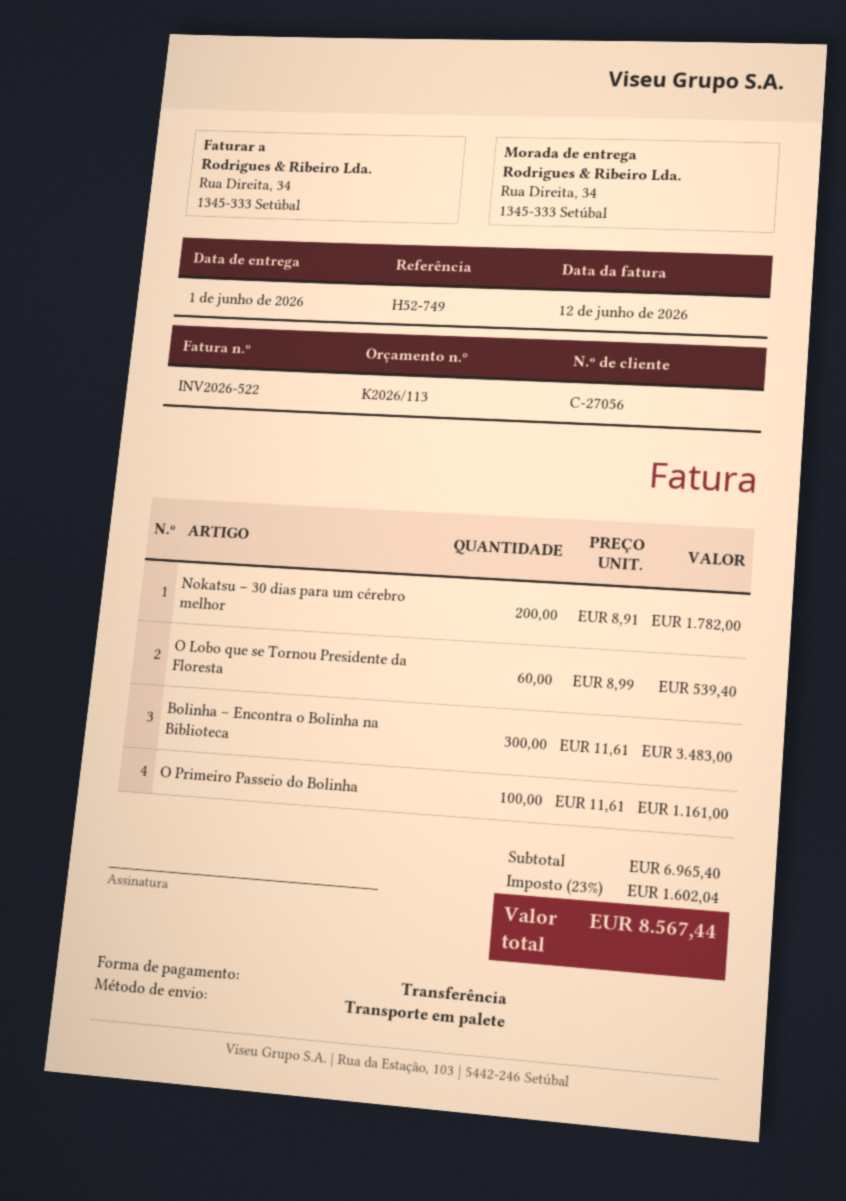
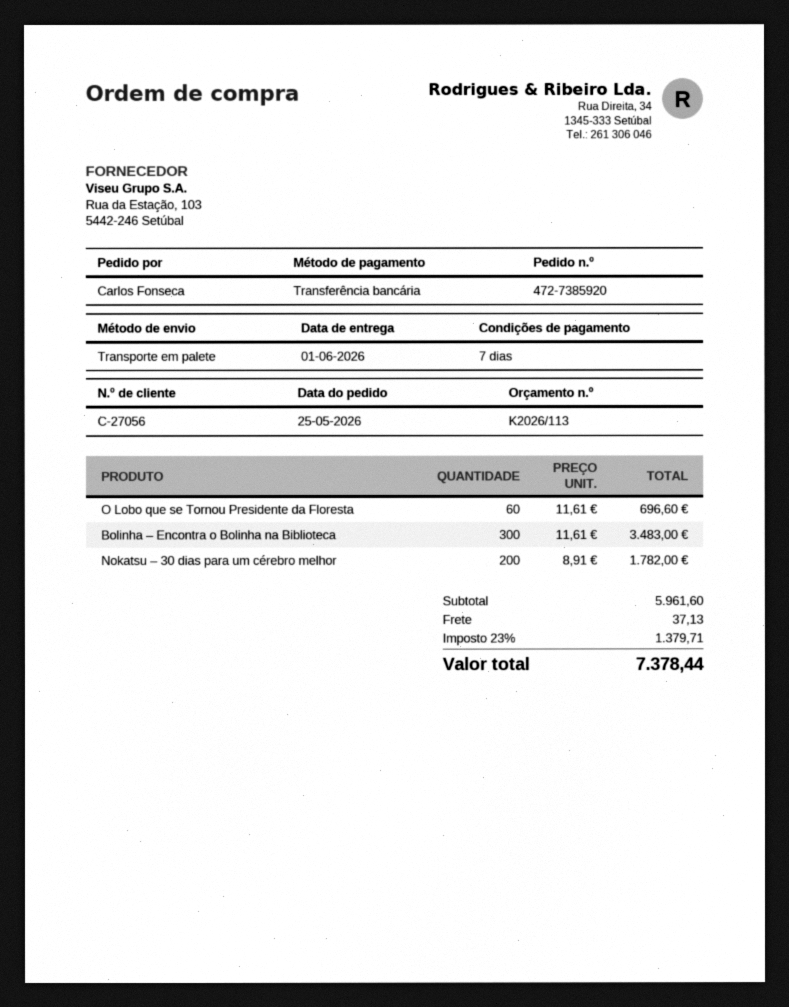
O Lobo que se Tornou Presidente da Floresta: 60 x 8.99 = 539.40 -> 60 x 11.61 = 696.60
O Primeiro Passeio do Bolinha: 100 x 11.61 = 1161.00 -> none
subtotal: 6965.40 -> 5961.60
shipping: none -> 37.13
tax: 23% = 1602.04 -> 23% = 1379.71
total: 8567.44 -> 7378.44

